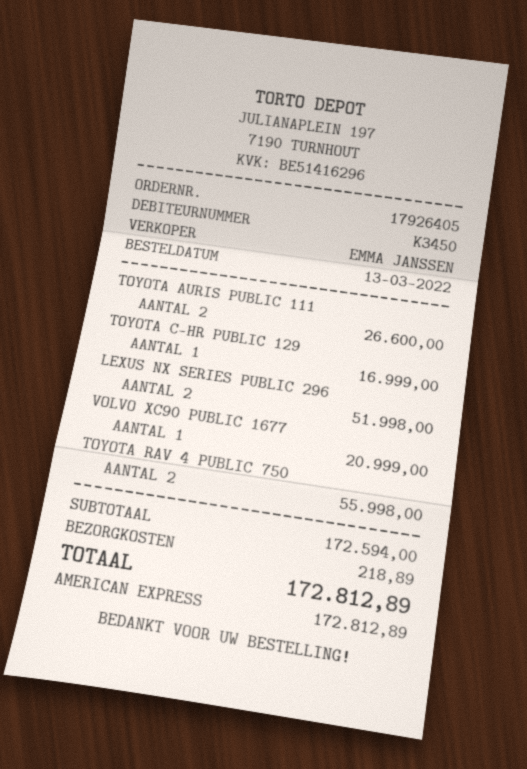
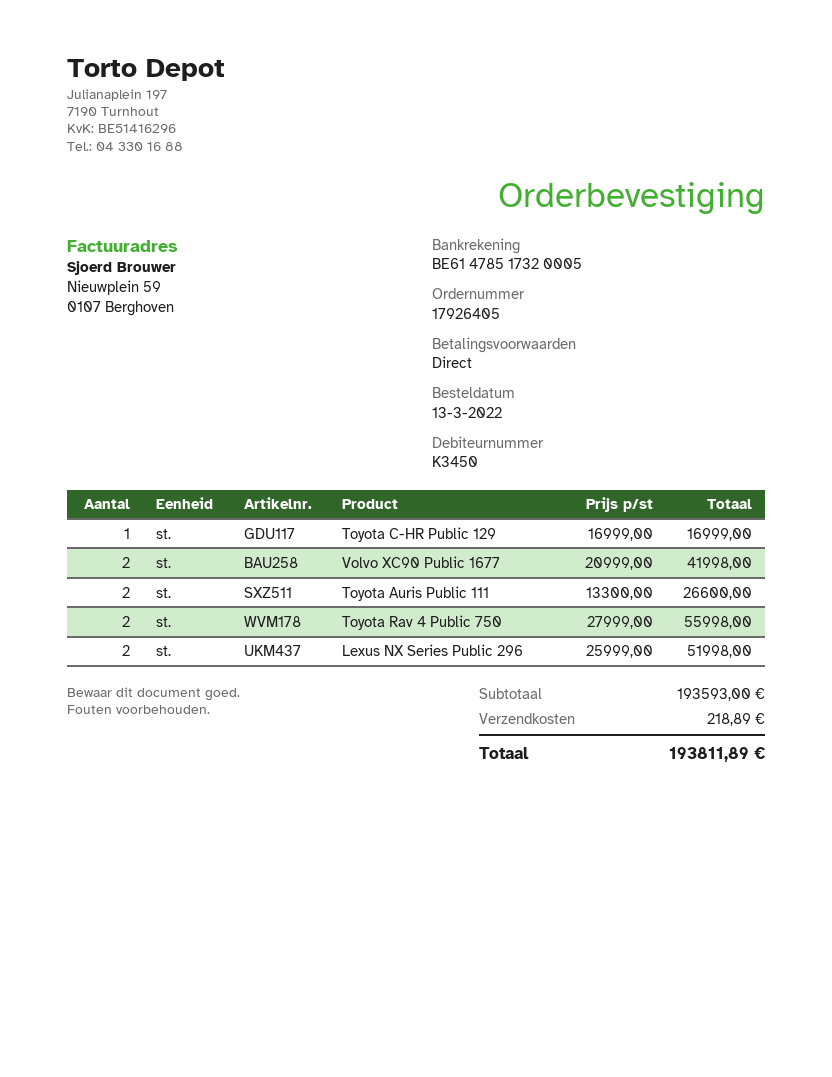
VOLVO XC90 PUBLIC 1677: 1 for 20999.00 -> 2 for 41998.00
subtotal: 172594.00 -> 193593.00
total: 172812.89 -> 193811.89

